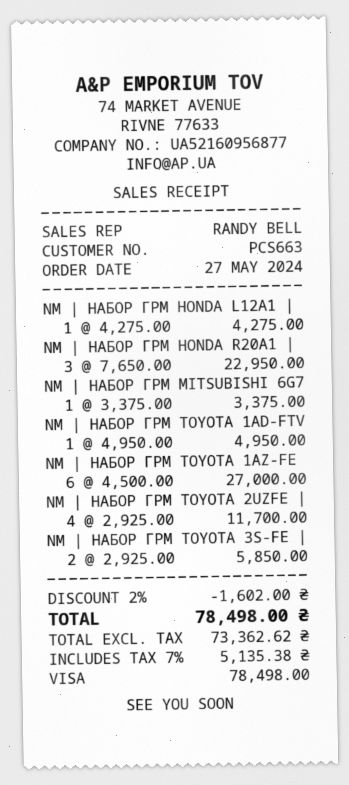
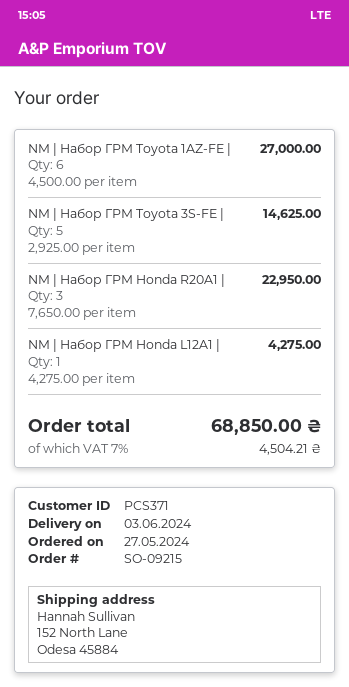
customer number: PCS663 -> PCS371
NM | НАБОР ГРМ MITSUBISHI 6G7: 1 x 3375.00 = 3375.00 -> none
NM | НАБОР ГРМ TOYOTA 1AD-FTV: 1 x 4950.00 = 4950.00 -> none
NM | НАБОР ГРМ TOYOTA 2UZFE |: 4 x 2925.00 = 11700.00 -> none
NM | НАБОР ГРМ TOYOTA 3S-FE |: 2 x 2925.00 = 5850.00 -> 5 x 2925.00 = 14625.00
discount: 2% = 1602.00 -> none
tax: 7% = 5135.38 -> 7% = 4504.21
total: 78498.00 -> 68850.00

